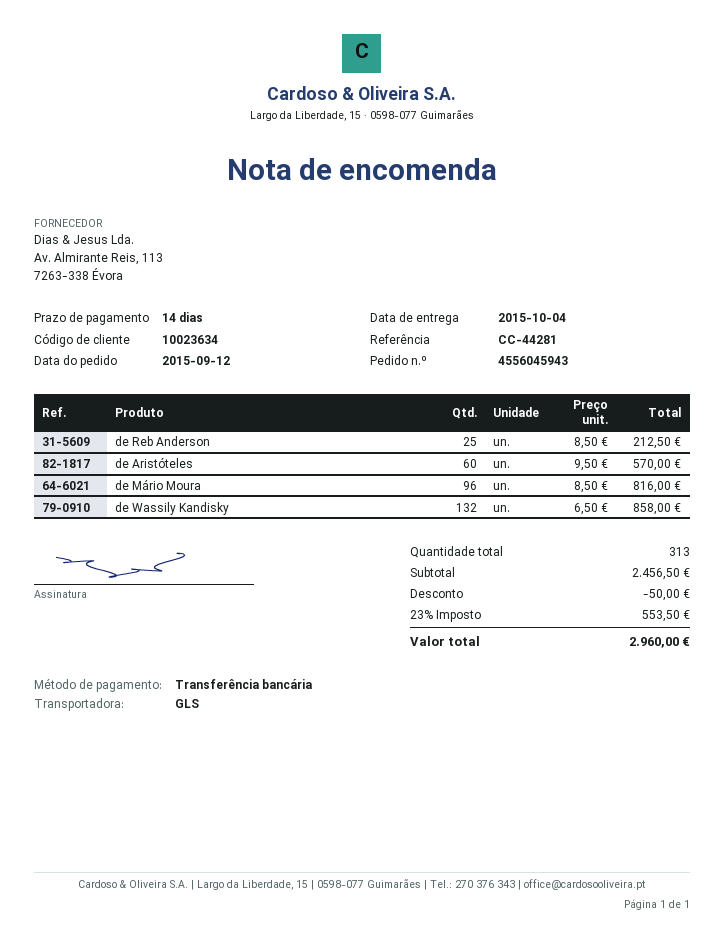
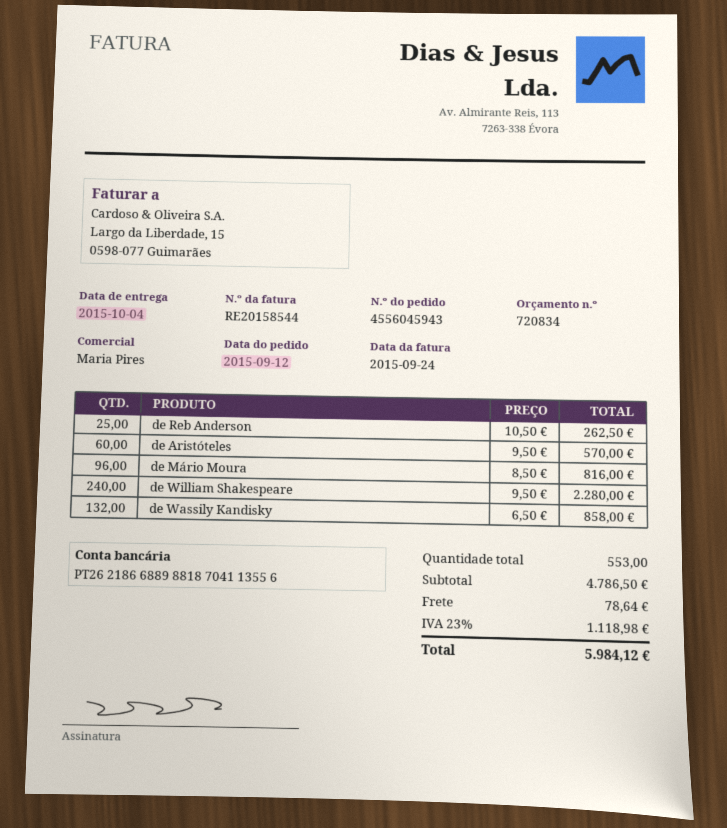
de Reb Anderson: 25 x 8.50 = 212.50 -> 25 x 10.50 = 262.50
de William Shakespeare: none -> 240 x 9.50 = 2280.00
total quantity: 313 -> 553
subtotal: 2456.50 -> 4786.50
discount: 50.00 -> none
shipping: none -> 78.64
tax: 23% = 553.50 -> 23% = 1118.98
total: 2960.00 -> 5984.12

